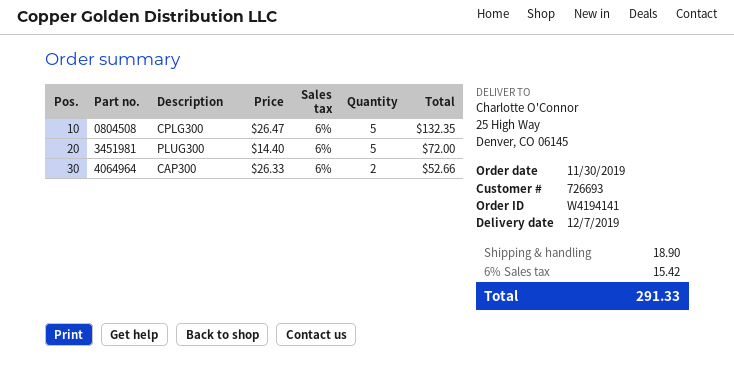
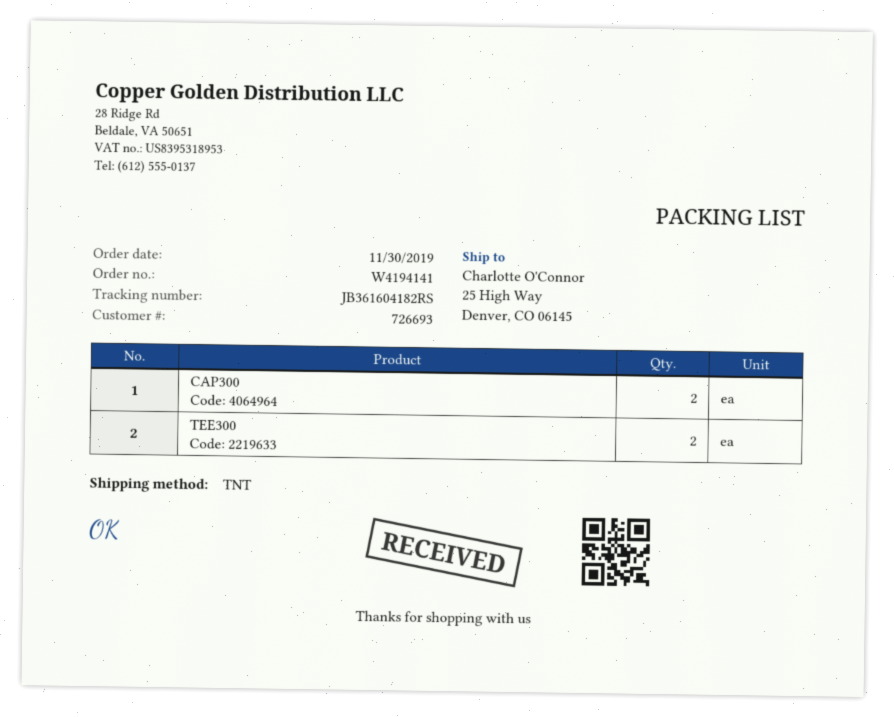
CPLG300: 5 -> none
PLUG300: 5 -> none
TEE300: none -> 2

